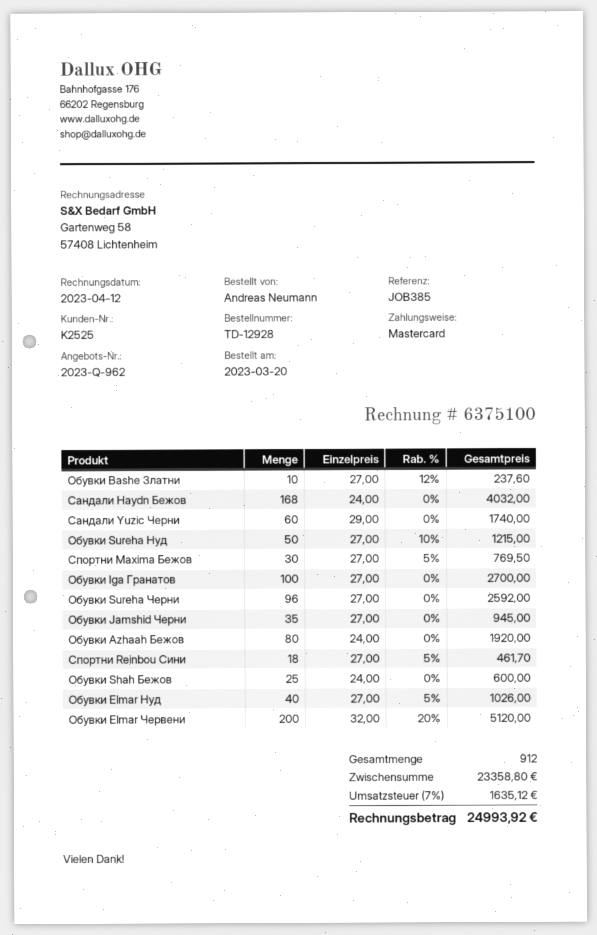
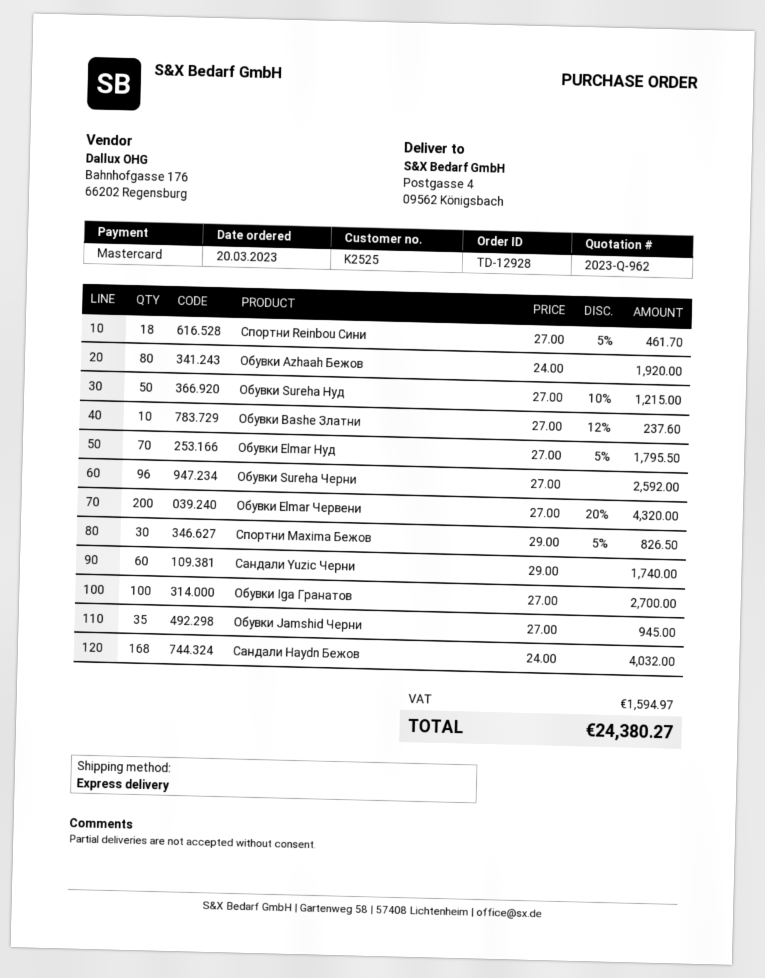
Спортни Maxima Бежов: 30 x 27.00 - 5% = 769.50 -> 30 x 29.00 - 5% = 826.50
Обувки Shah Бежов: 25 x 24.00 = 600.00 -> none
Обувки Elmar Нуд: 40 x 27.00 - 5% = 1026.00 -> 70 x 27.00 - 5% = 1795.50
Обувки Elmar Червени: 200 x 32.00 - 20% = 5120.00 -> 200 x 27.00 - 20% = 4320.00
tax: 1635.12 -> 1594.97
total: 24993.92 -> 24380.27

